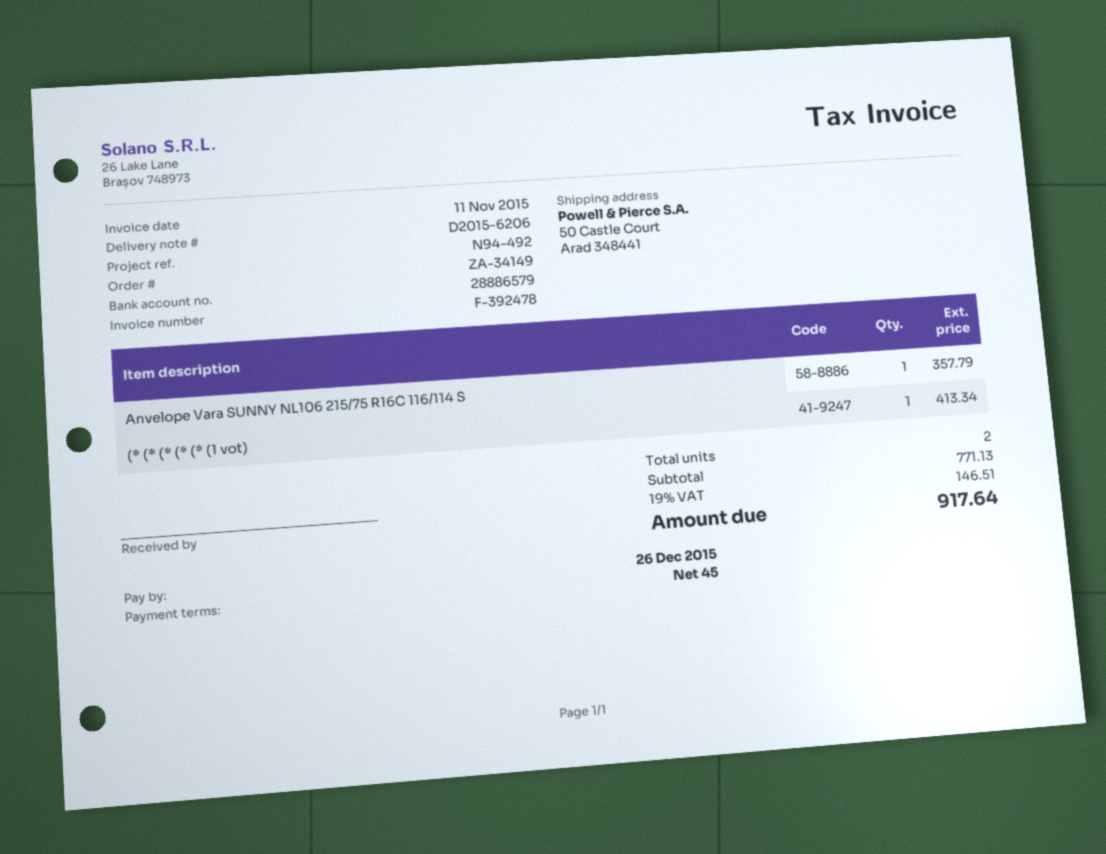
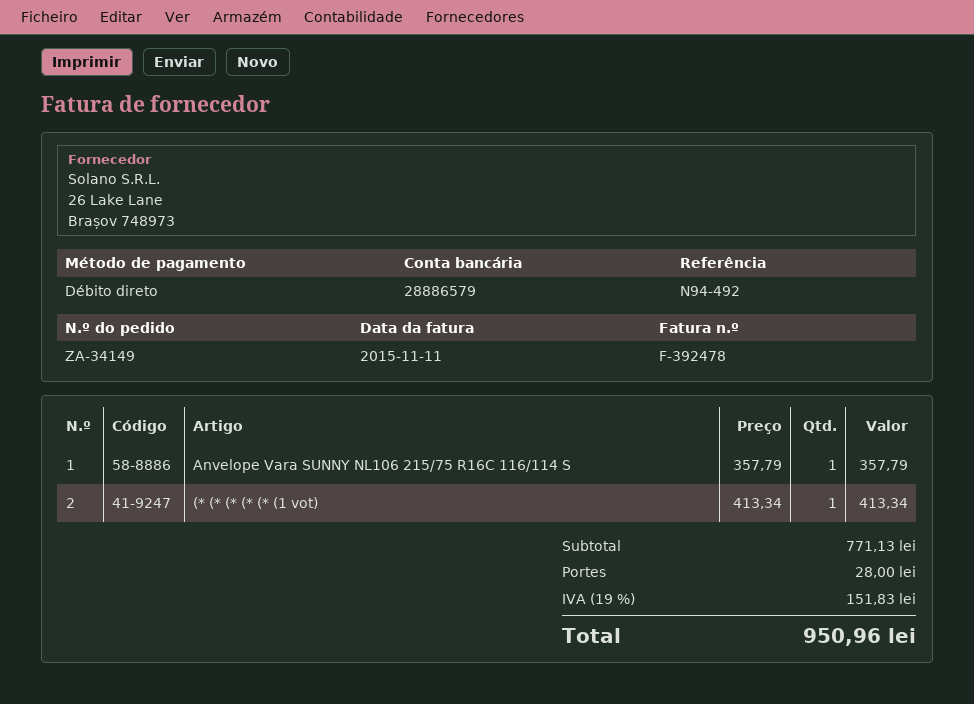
shipping: none -> 28.00
tax: 19% = 146.51 -> 19% = 151.83
total: 917.64 -> 950.96

